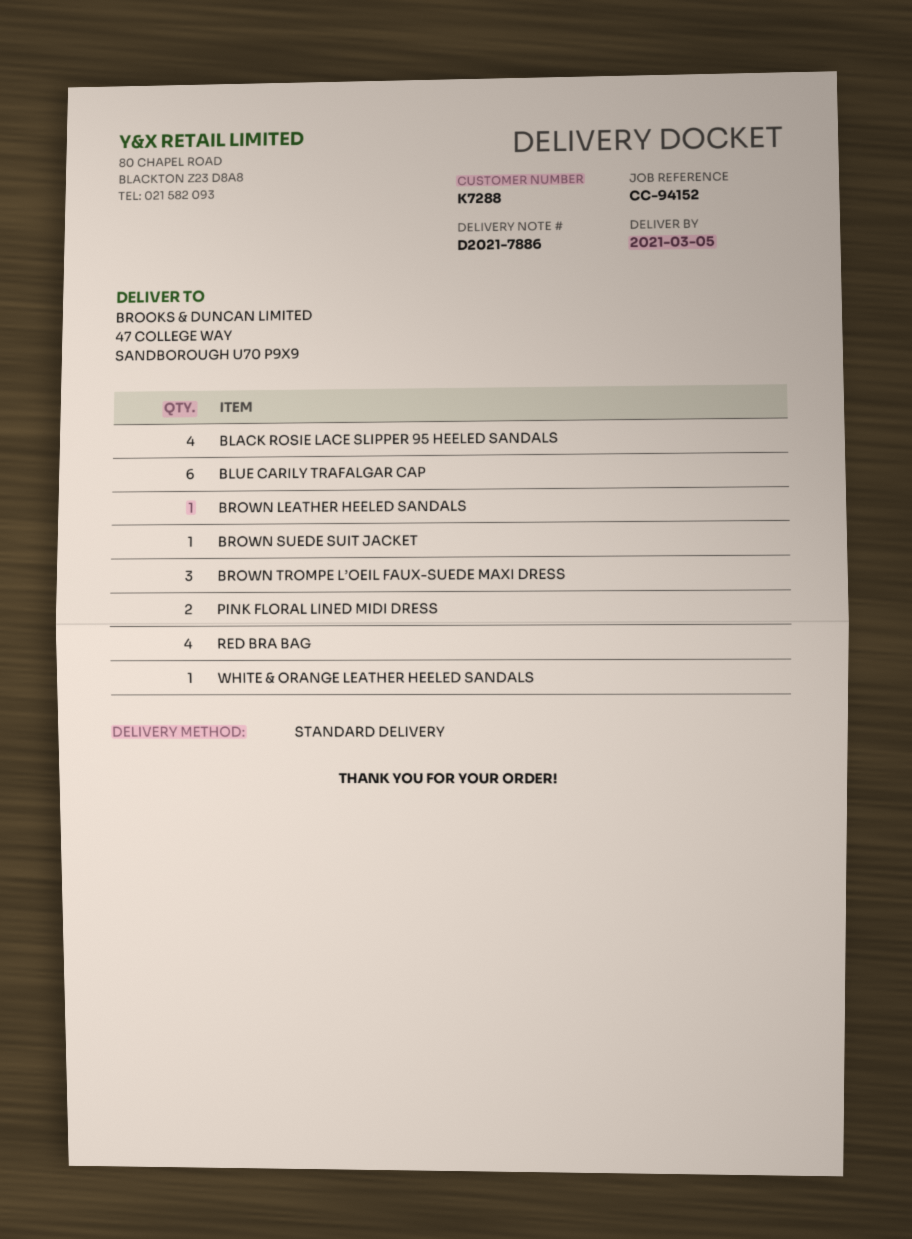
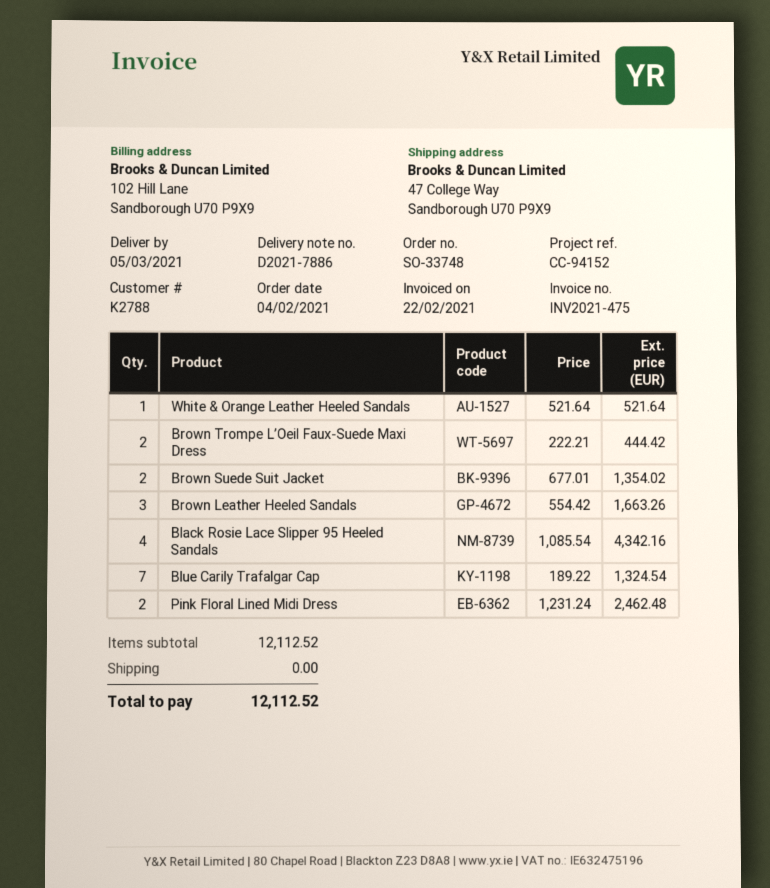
customer number: K7288 -> K2788
BLUE CARILY TRAFALGAR CAP: 6 -> 7
BROWN LEATHER HEELED SANDALS: 1 -> 3
BROWN SUEDE SUIT JACKET: 1 -> 2
BROWN TROMPE L’OEIL FAUX-SUEDE MAXI DRESS: 3 -> 2
RED BRA BAG: 4 -> none

